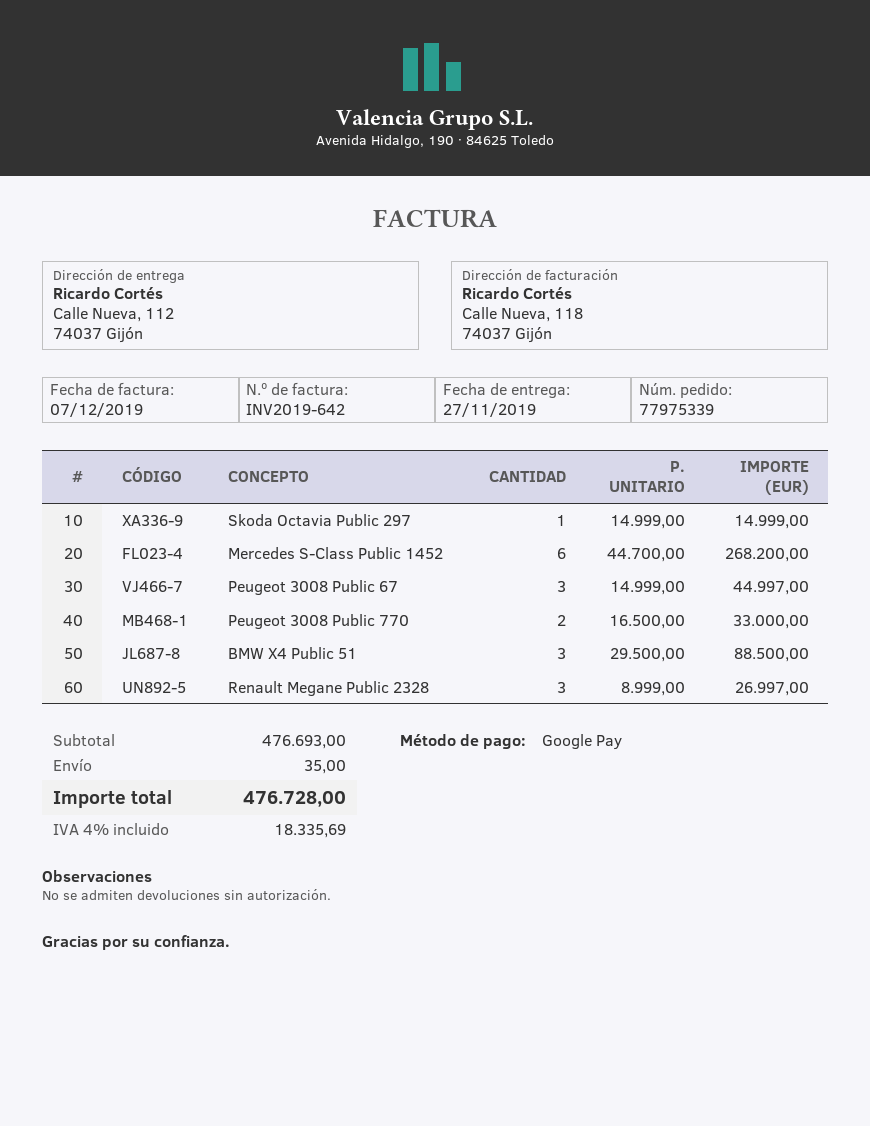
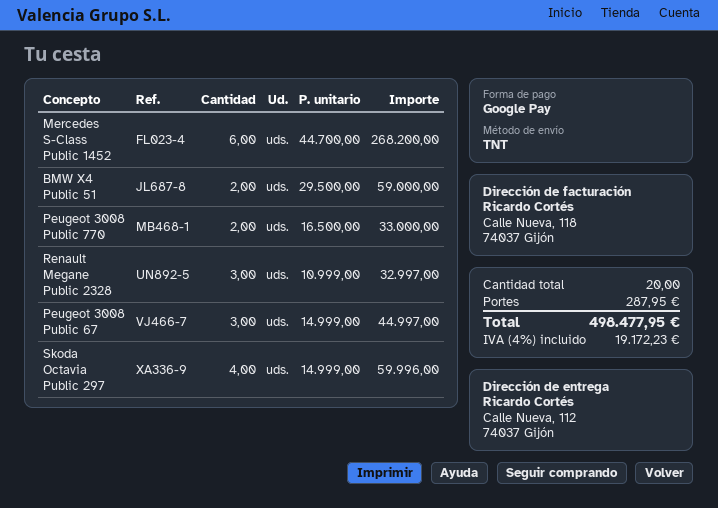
Skoda Octavia Public 297: 1 x 14999.00 = 14999.00 -> 4 x 14999.00 = 59996.00
BMW X4 Public 51: 3 x 29500.00 = 88500.00 -> 2 x 29500.00 = 59000.00
Renault Megane Public 2328: 3 x 8999.00 = 26997.00 -> 3 x 10999.00 = 32997.00
shipping: 35.00 -> 287.95
tax: 4% = 18335.69 -> 4% = 19172.23
total: 476728.00 -> 498477.95

